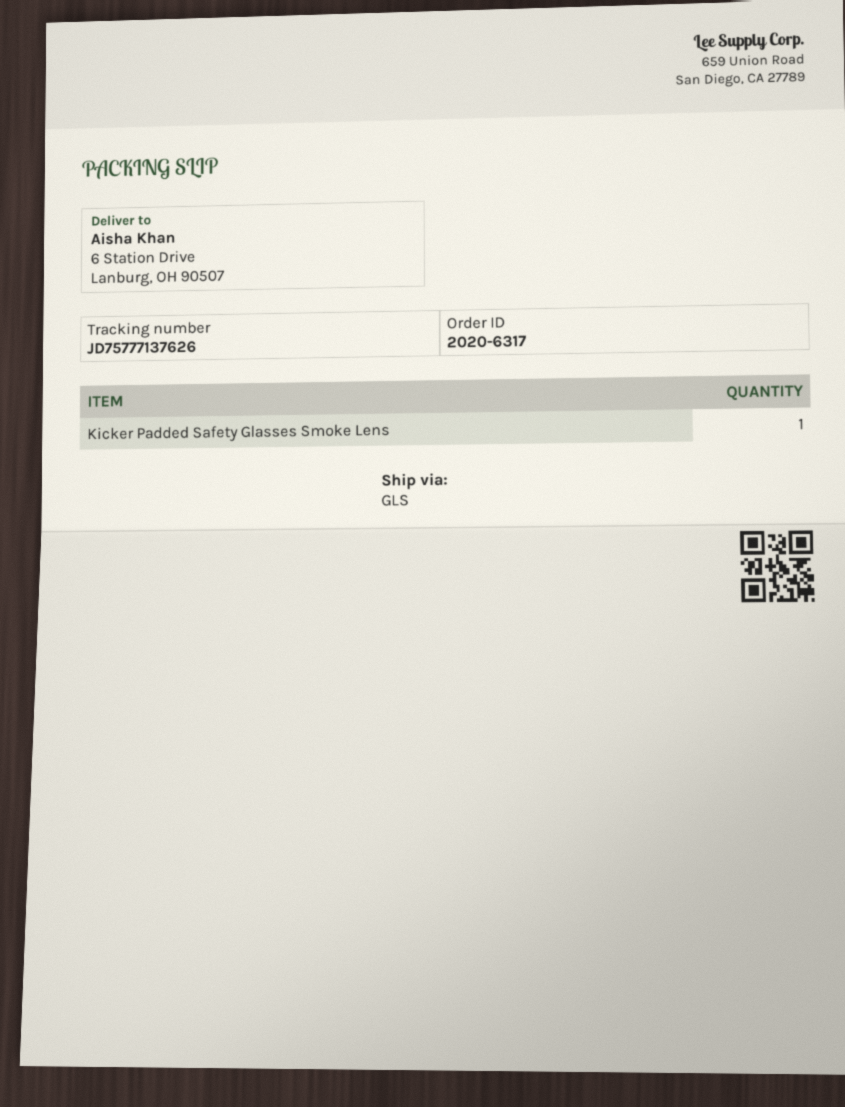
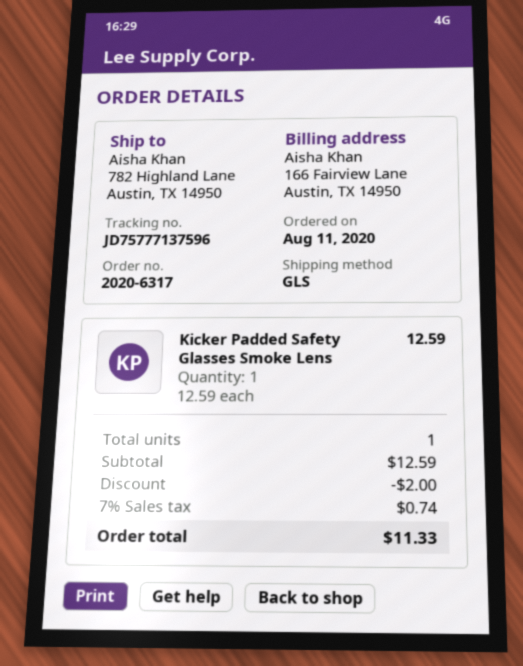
tracking number: JD75777137626 -> JD75777137596
ship to: 6 Station Drive, Lanburg, OH 90507 -> 782 Highland Lane, Austin, TX 14950

